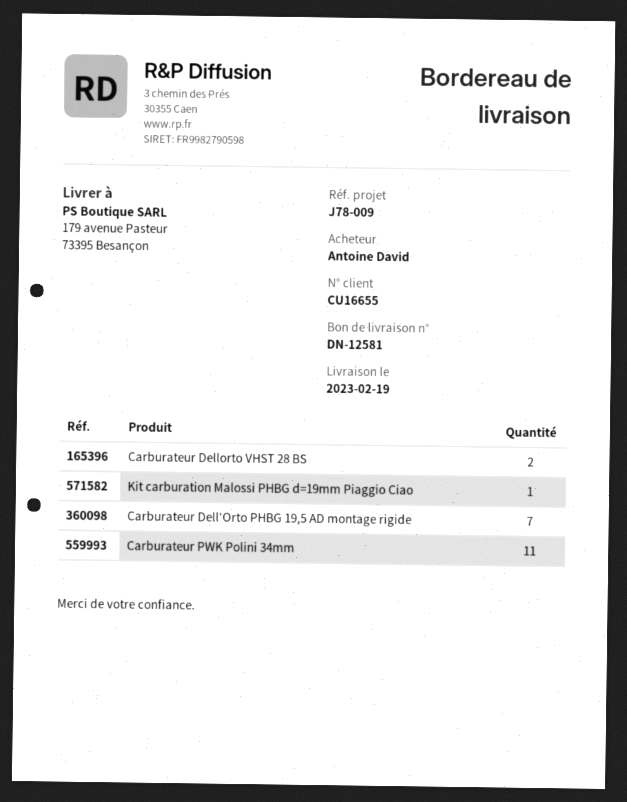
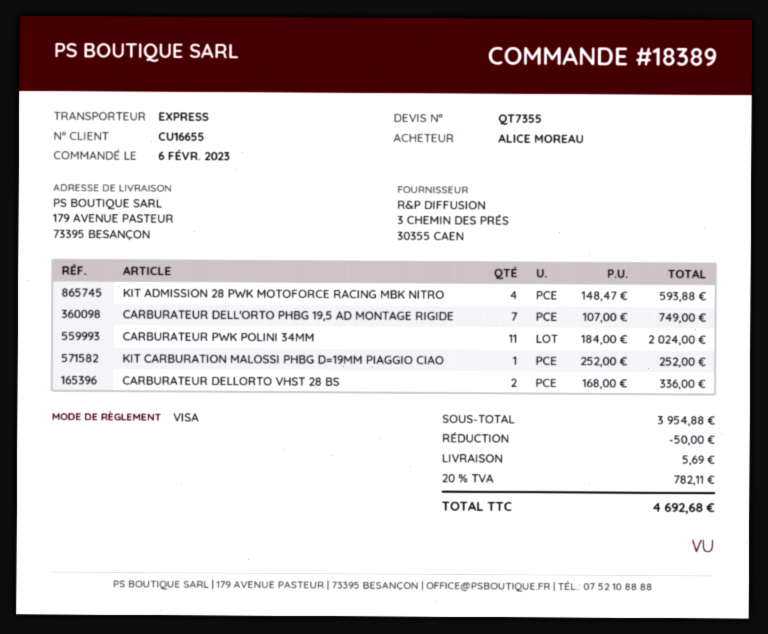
ordered by: Antoine David -> ALICE MOREAU
KIT ADMISSION 28 PWK MOTOFORCE RACING MBK NITRO: none -> 4

